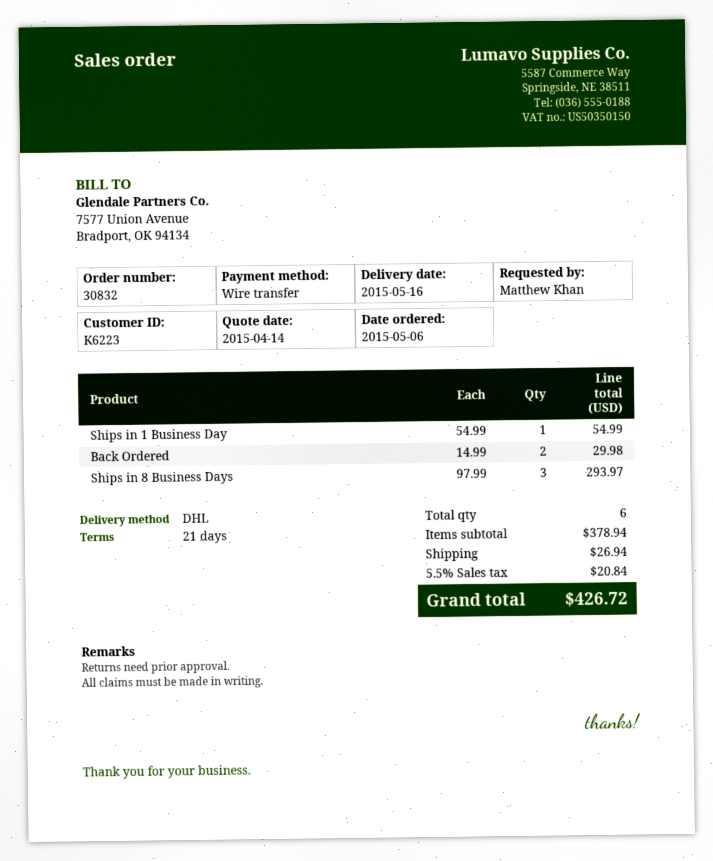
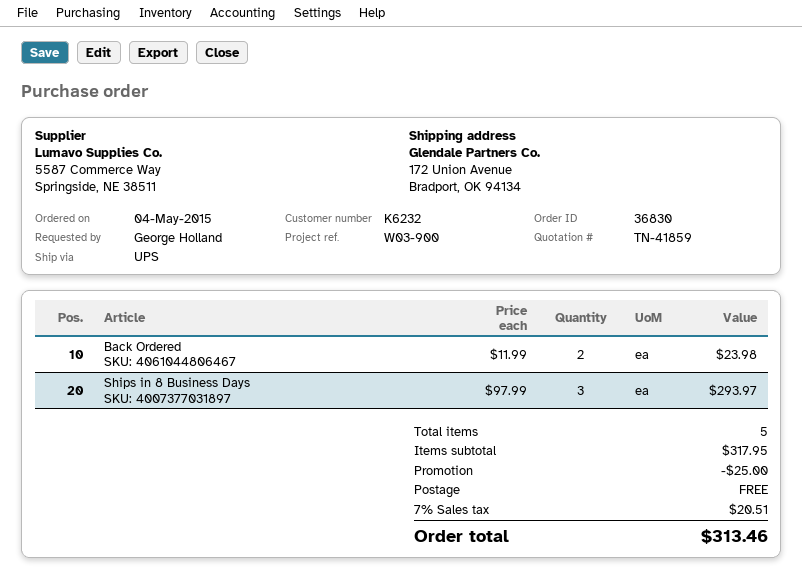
order number: 30832 -> 36830
order date: 2015-05-06 -> 2015-05-04
customer number: K6223 -> K6232
ordered by: Matthew Khan -> George Holland
shipping method: DHL -> UPS
Ships in 1 Business Day: 1 x 54.99 = 54.99 -> none
Back Ordered: 2 x 14.99 = 29.98 -> 2 x 11.99 = 23.98
total quantity: 6 -> 5
subtotal: 378.94 -> 317.95
discount: none -> 25.00
shipping: 26.94 -> 0.00
tax: 5.5% = 20.84 -> 7% = 20.51
total: 426.72 -> 313.46

